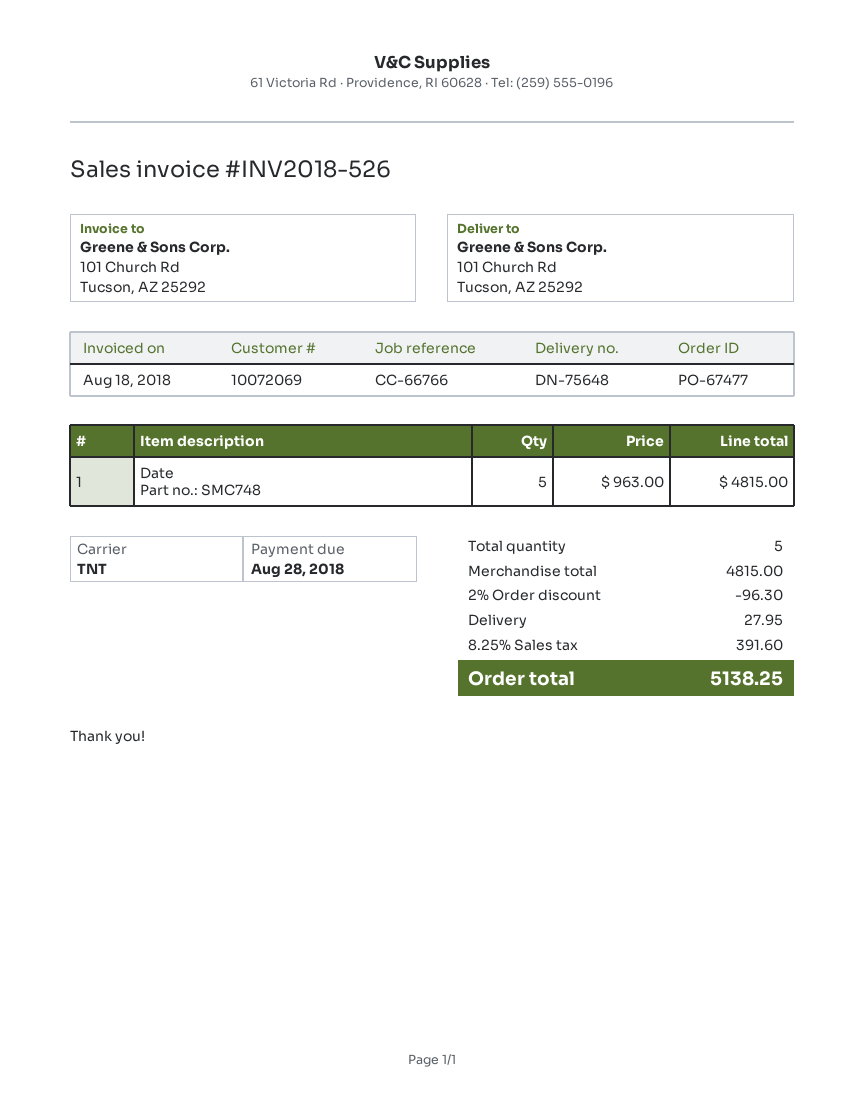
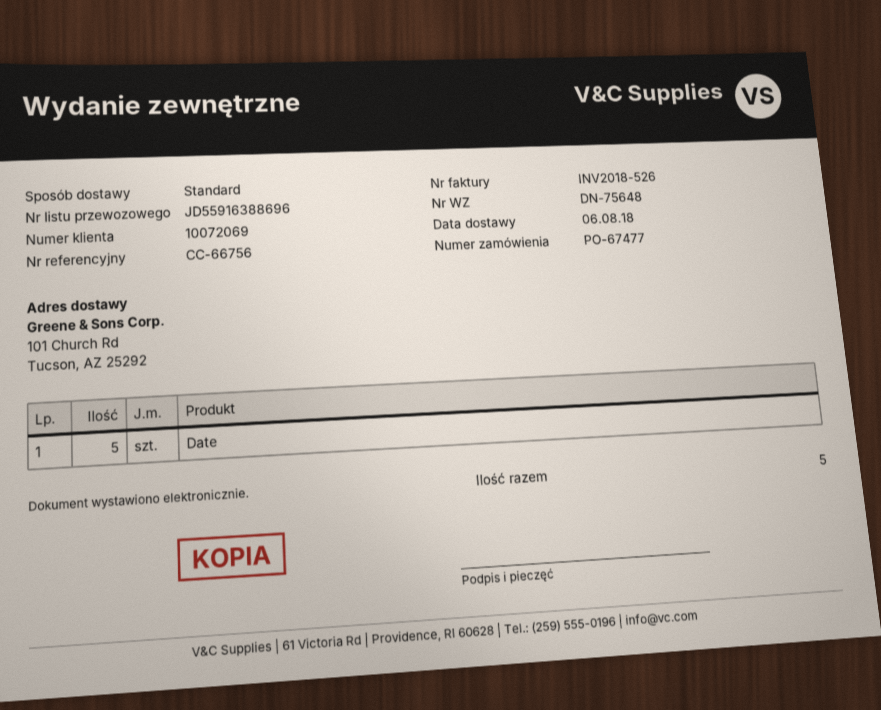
reference: CC-66766 -> CC-66756
shipping method: TNT -> standard

